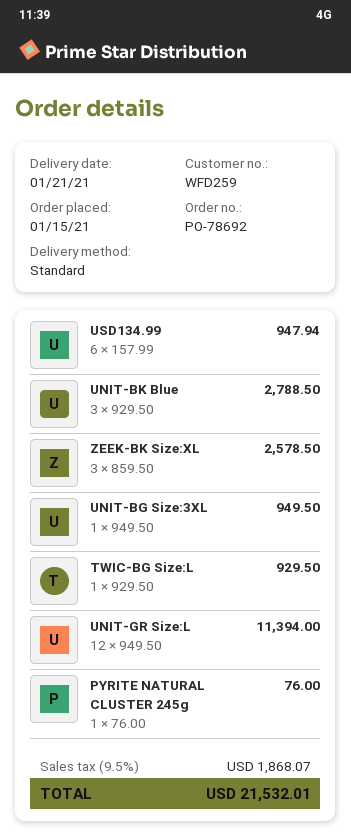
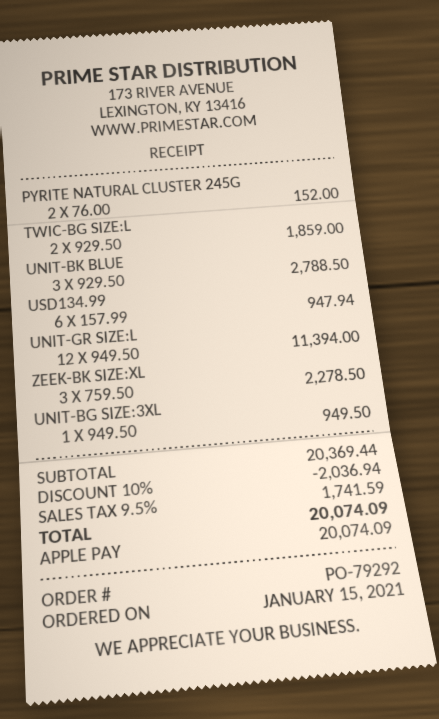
order number: PO-78692 -> PO-79292
ZEEK-BK Size:XL: 3 x 859.50 = 2578.50 -> 3 x 759.50 = 2278.50
TWIC-BG Size:L: 1 x 929.50 = 929.50 -> 2 x 929.50 = 1859.00
PYRITE NATURAL CLUSTER 245g: 1 x 76.00 = 76.00 -> 2 x 76.00 = 152.00
discount: none -> 10% = 2036.94
tax: 9.5% = 1868.07 -> 9.5% = 1741.59
total: 21532.01 -> 20074.09

